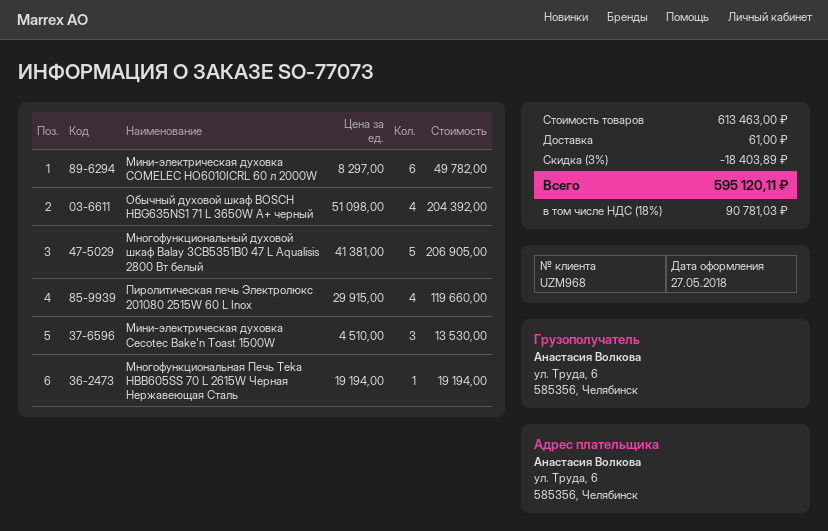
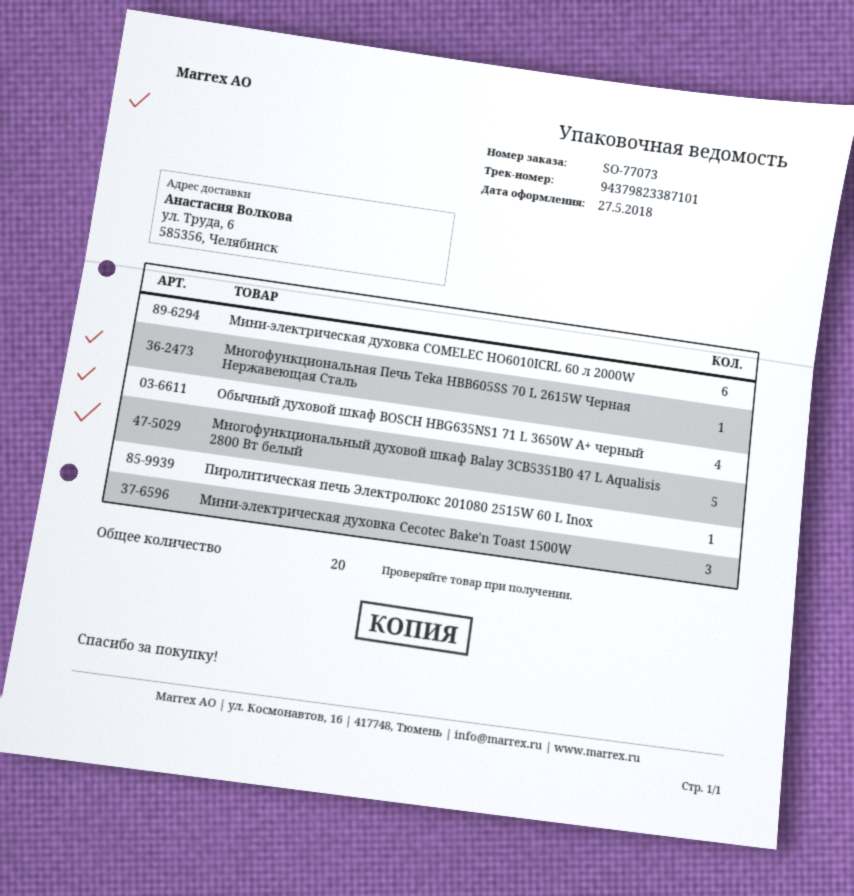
Пиролитическая печь Электролюкс 201080 2515W 60 L Inox: 4 -> 1

